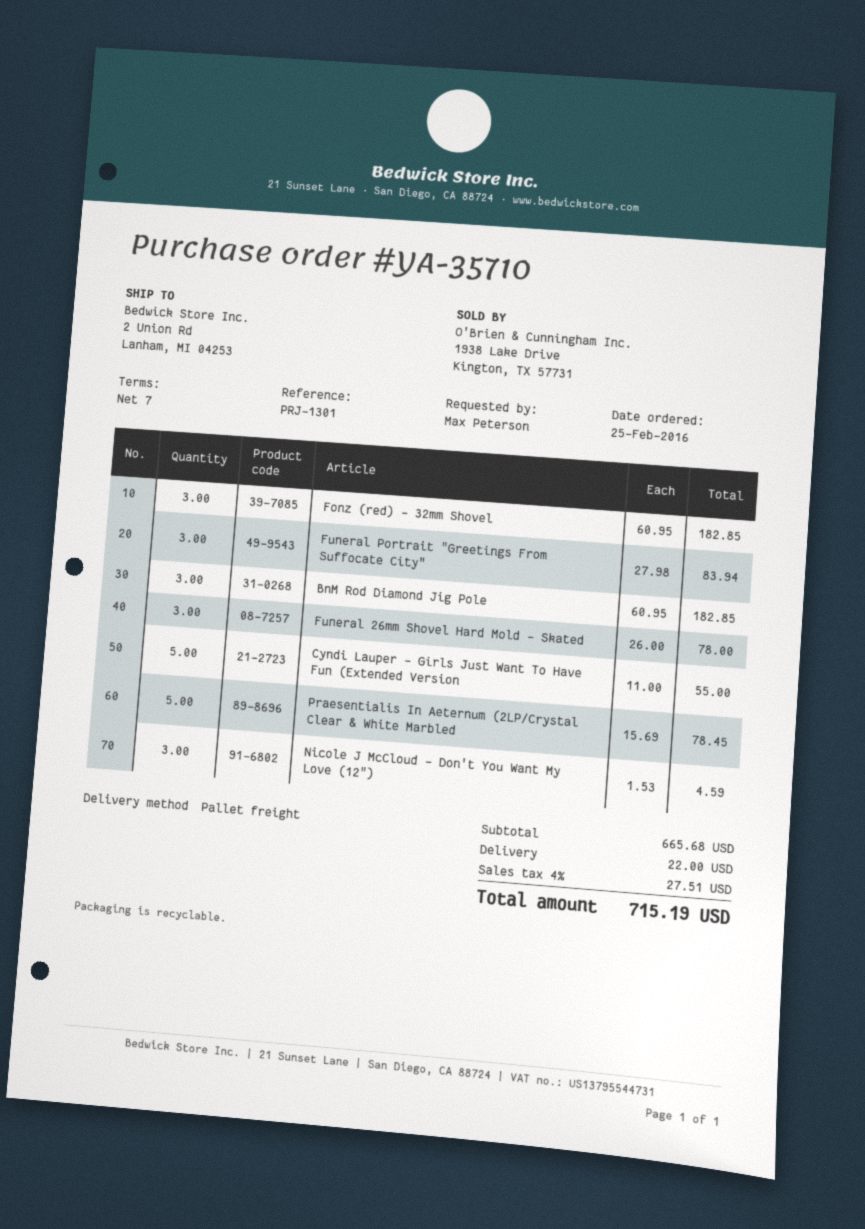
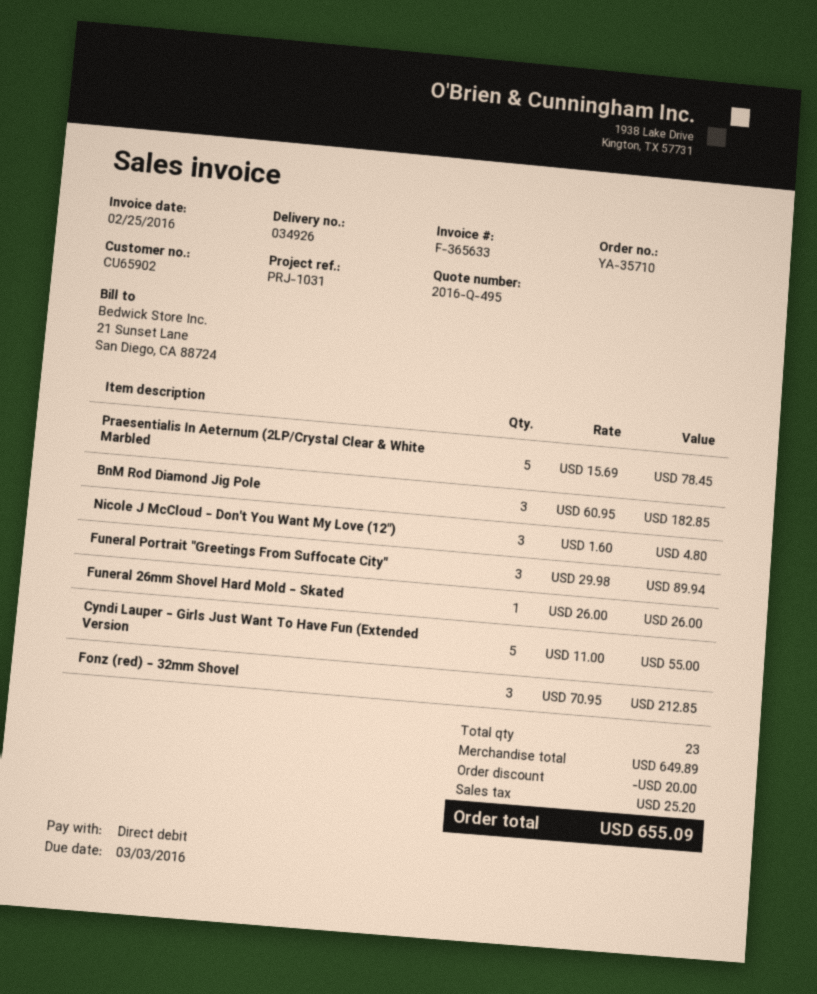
reference: PRJ-1301 -> PRJ-1031
Fonz (red) - 32mm Shovel: 3 x 60.95 = 182.85 -> 3 x 70.95 = 212.85
Funeral Portrait "Greetings From Suffocate City": 3 x 27.98 = 83.94 -> 3 x 29.98 = 89.94
Funeral 26mm Shovel Hard Mold - Skated: 3 x 26.00 = 78.00 -> 1 x 26.00 = 26.00
Nicole J McCloud - Don't You Want My Love (12"): 3 x 1.53 = 4.59 -> 3 x 1.60 = 4.80
subtotal: 665.68 -> 649.89
discount: none -> 20.00
shipping: 22.00 -> none
tax: 27.51 -> 25.20
total: 715.19 -> 655.09

